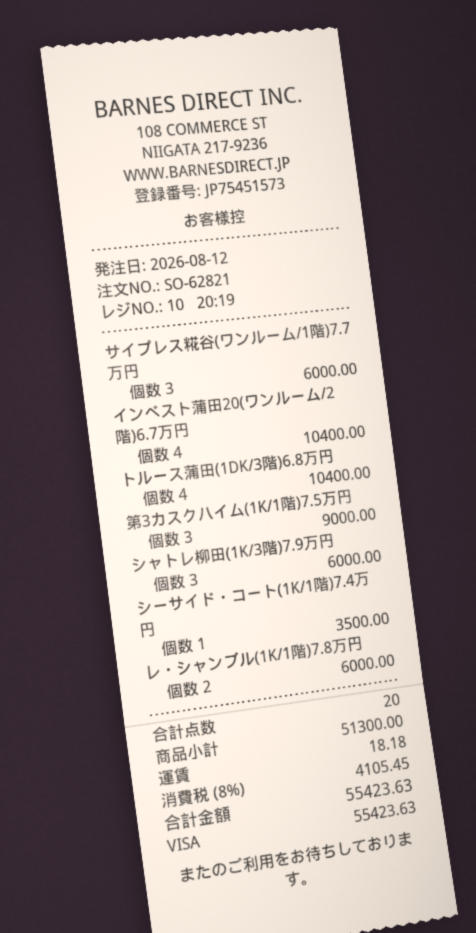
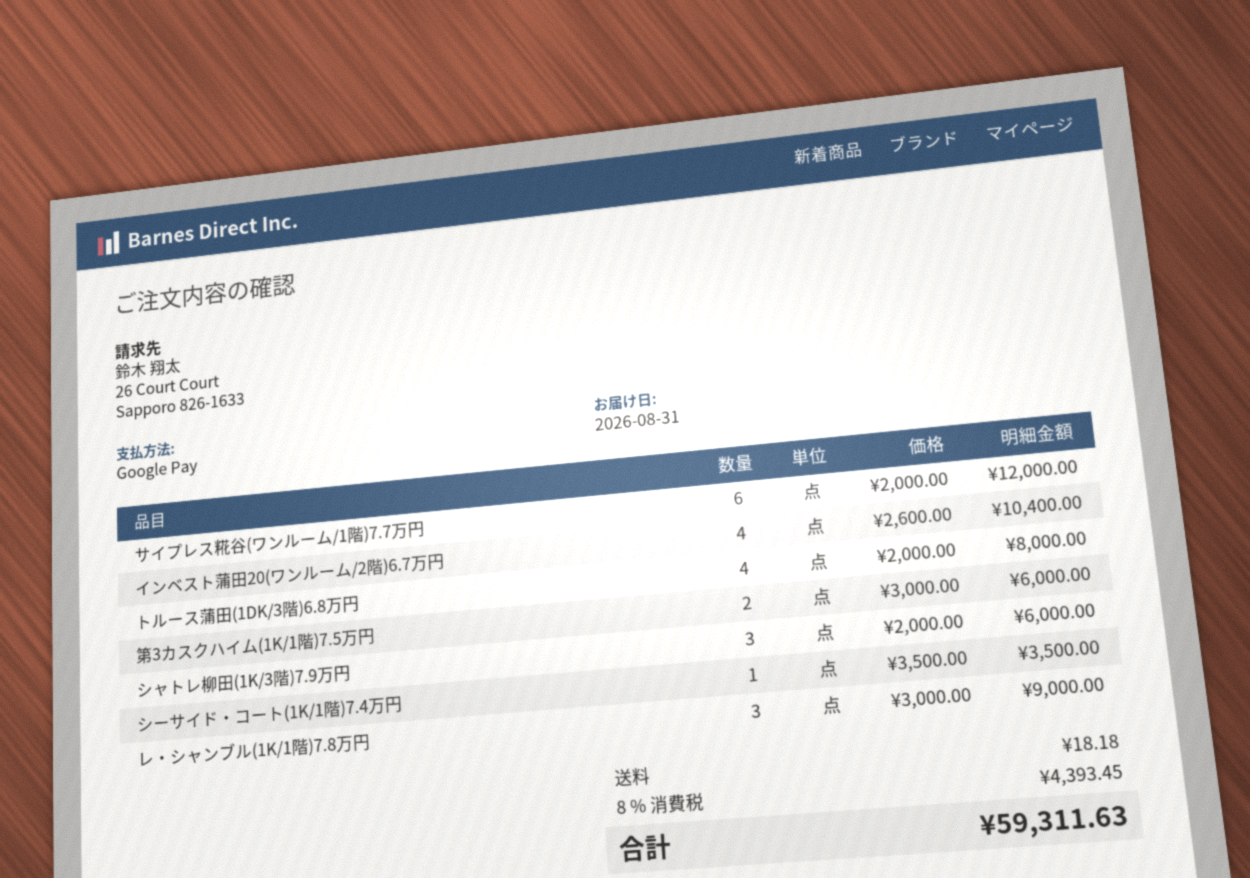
payment method: Visa -> Google Pay
サイプレス糀谷(ワンルーム/1階)7.7万円: 3 for 6000.00 -> 6 for 12000.00
トルース蒲田(1DK/3階)6.8万円: 4 for 10400.00 -> 4 for 8000.00
第3カスクハイム(1K/1階)7.5万円: 3 for 9000.00 -> 2 for 6000.00
レ・シャンブル(1K/1階)7.8万円: 2 for 6000.00 -> 3 for 9000.00
tax: 8% = 4105.45 -> 8% = 4393.45
total: 55423.63 -> 59311.63

